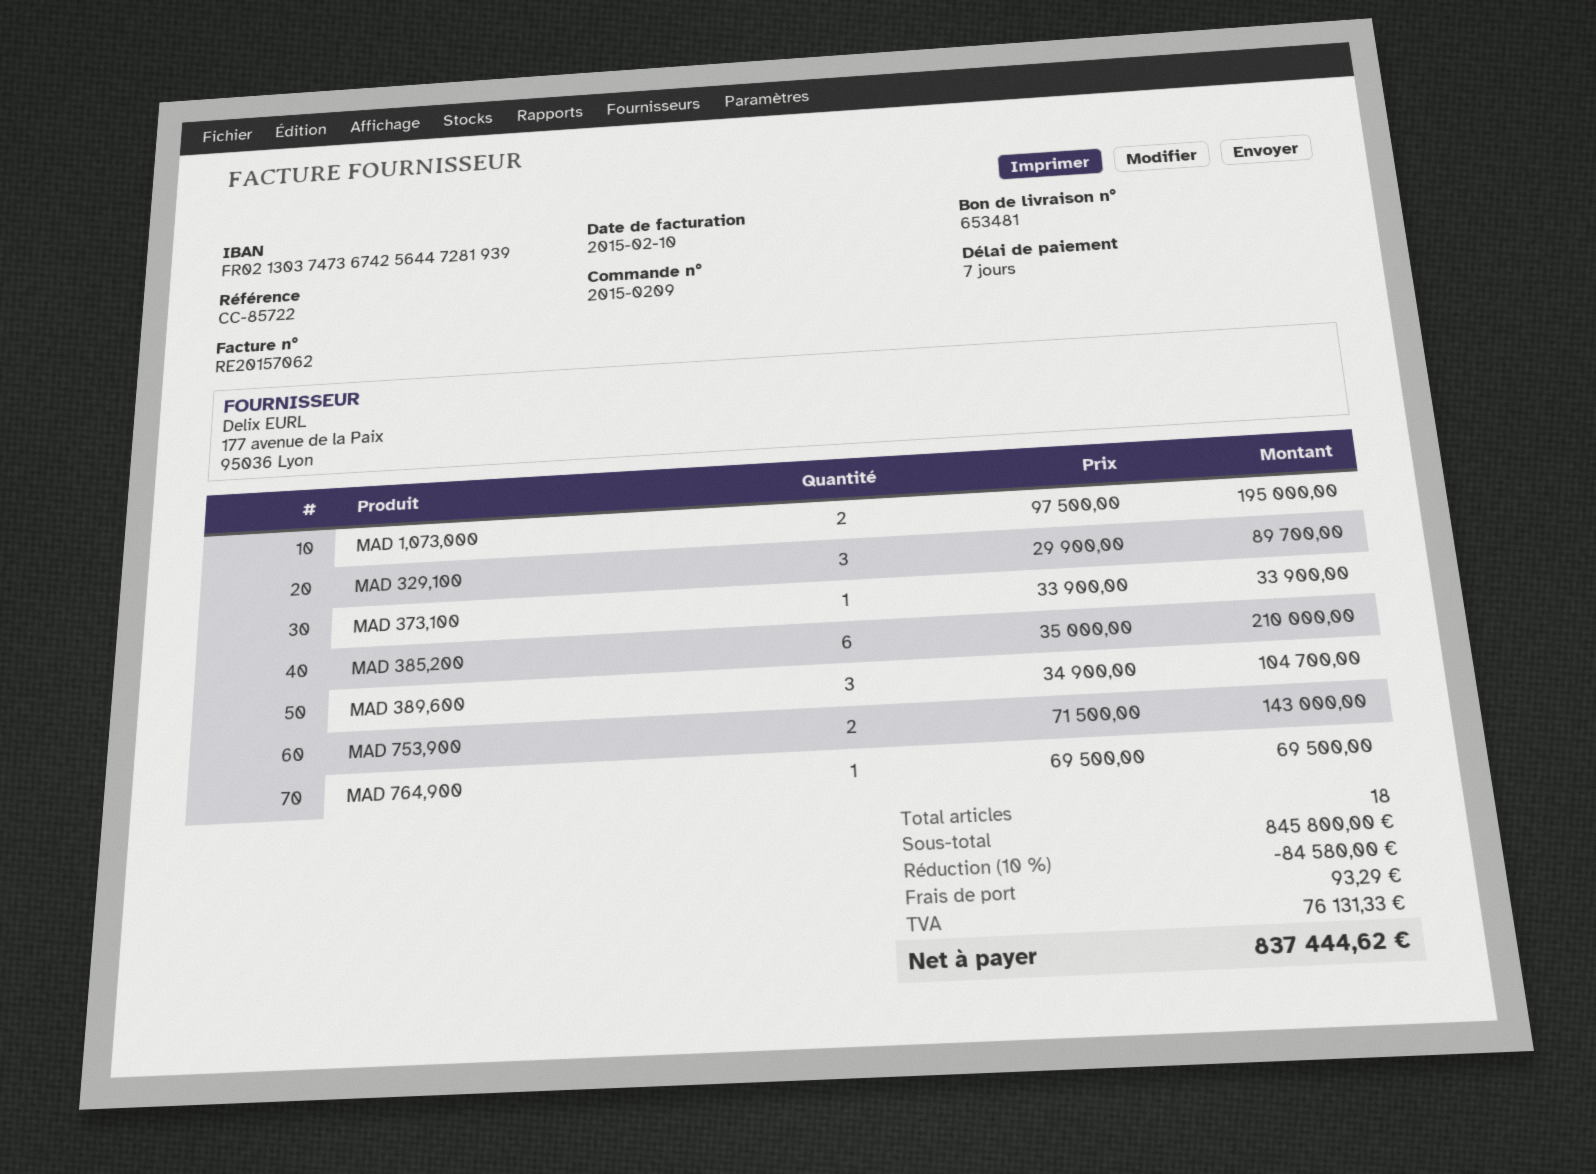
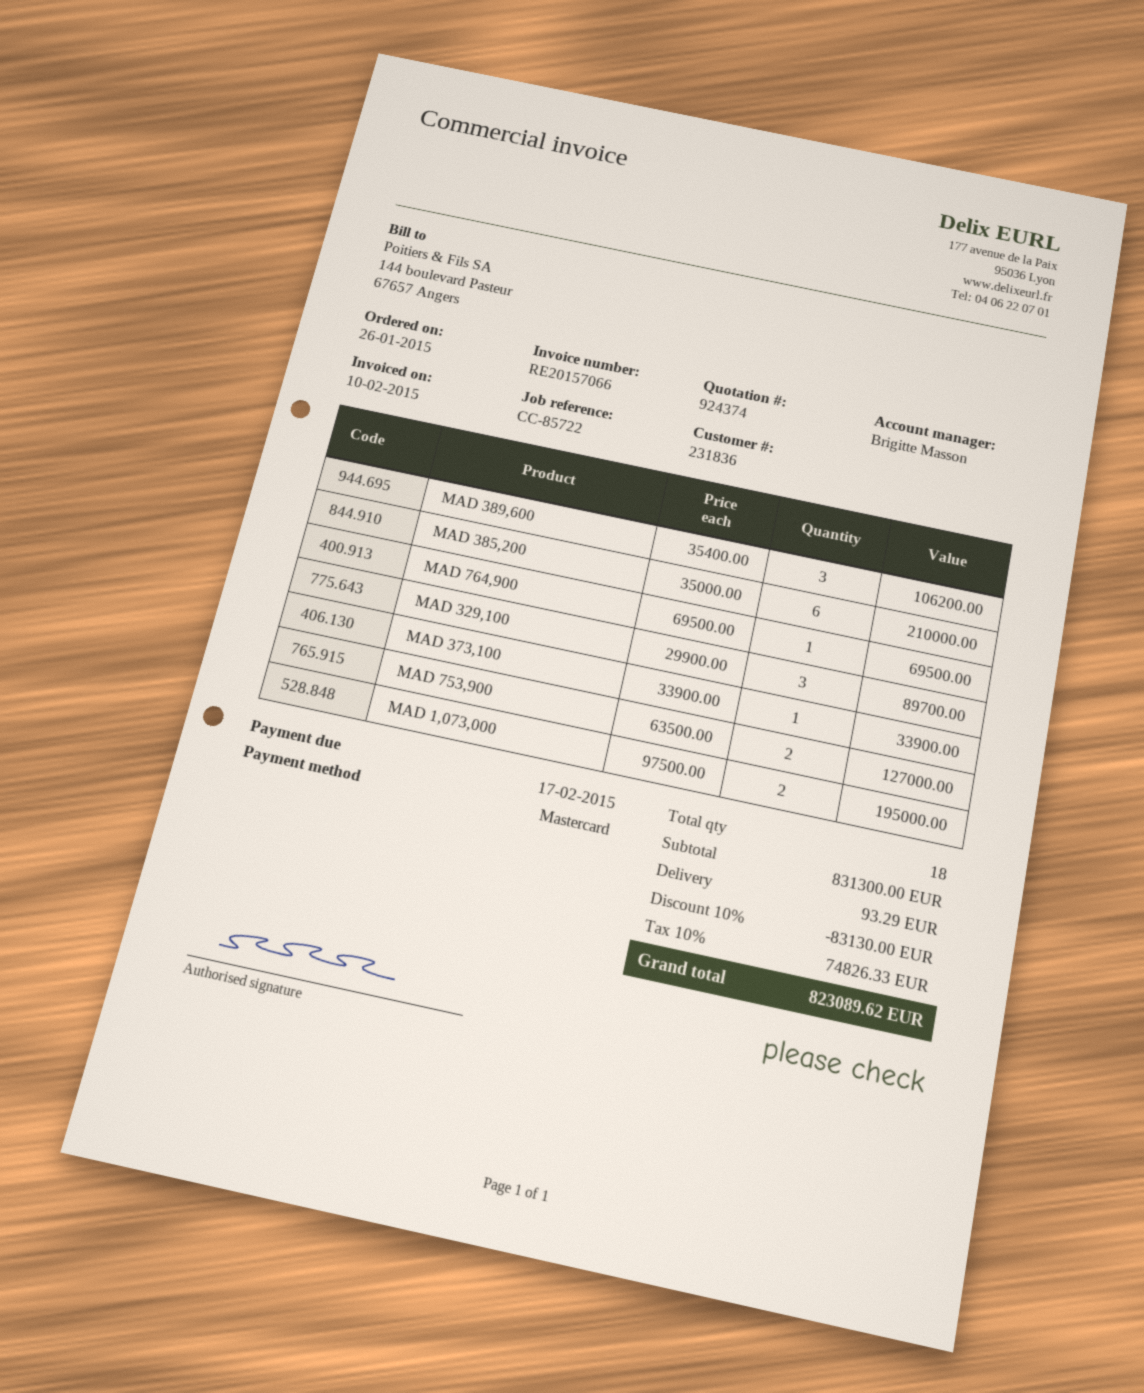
invoice number: RE20157062 -> RE20157066
MAD 389,600: 3 x 34900.00 = 104700.00 -> 3 x 35400.00 = 106200.00
MAD 753,900: 2 x 71500.00 = 143000.00 -> 2 x 63500.00 = 127000.00
subtotal: 845800.00 -> 831300.00
discount: 10% = 84580.00 -> 10% = 83130.00
tax: 76131.33 -> 74826.33
total: 837444.62 -> 823089.62

